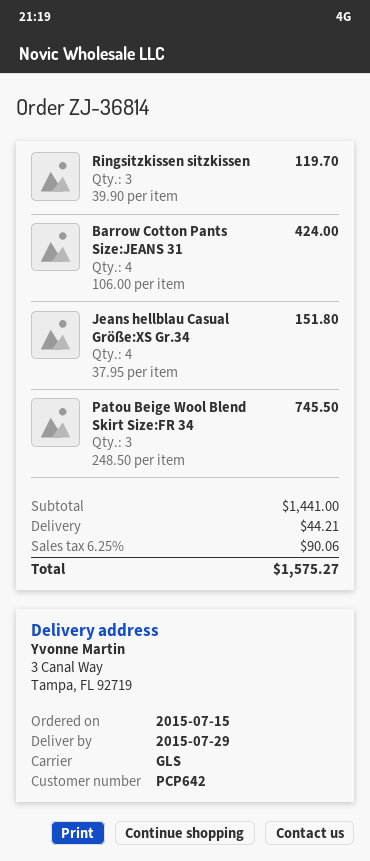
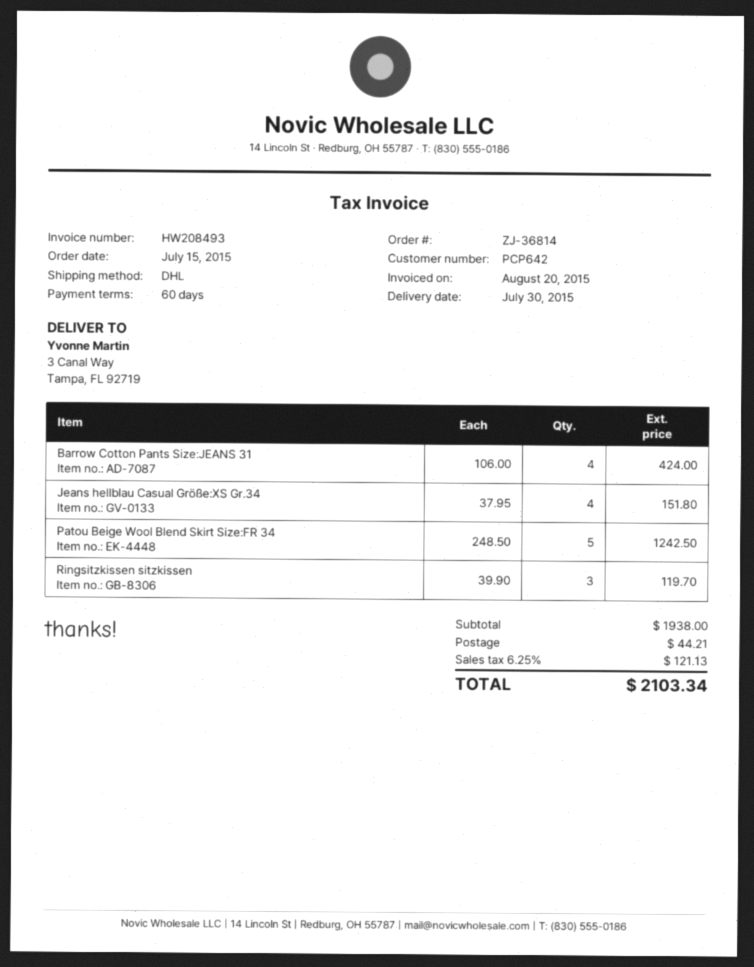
delivery date: 2015-07-29 -> 2015-07-30
shipping method: GLS -> DHL
Patou Beige Wool Blend Skirt Size:FR 34: 3 x 248.50 = 745.50 -> 5 x 248.50 = 1242.50
subtotal: 1441.00 -> 1938.00
tax: 6.25% = 90.06 -> 6.25% = 121.13
total: 1575.27 -> 2103.34

